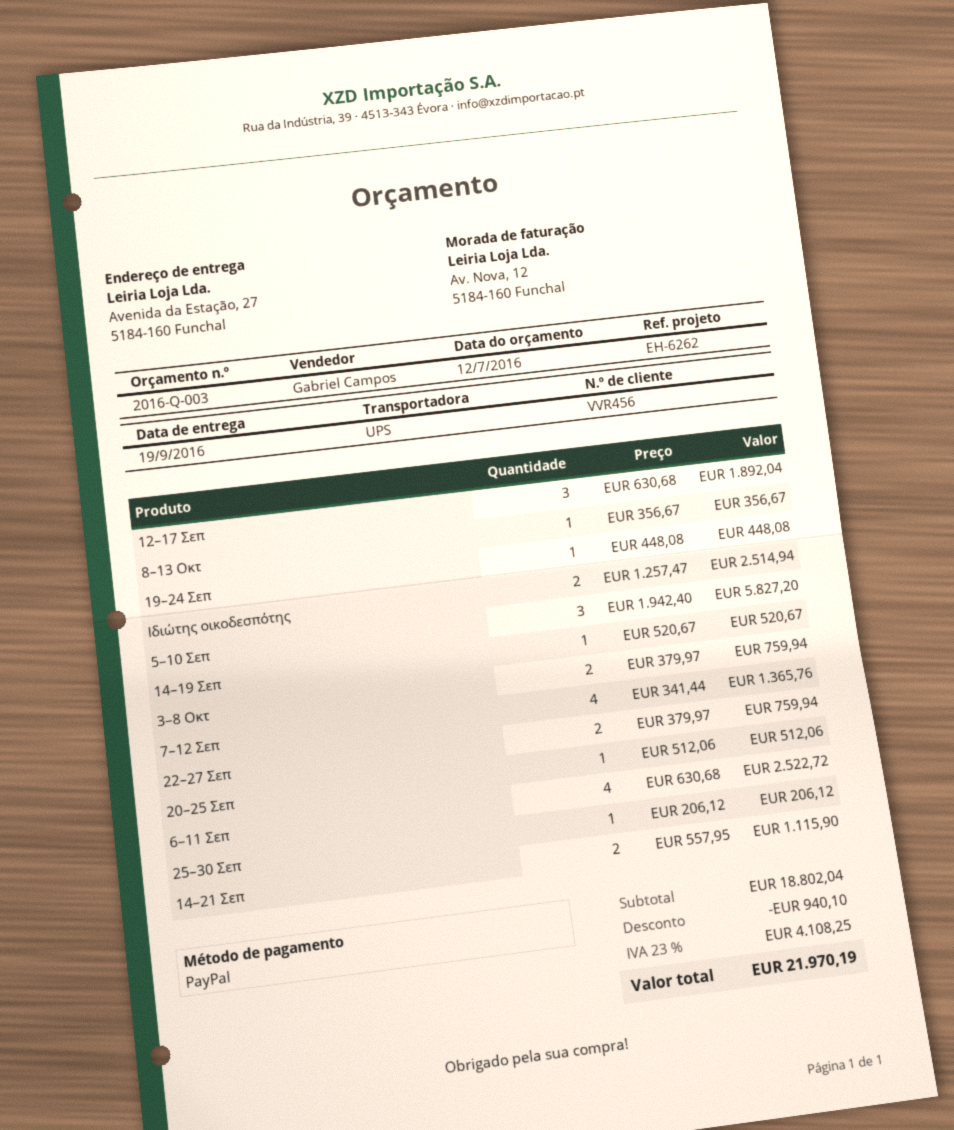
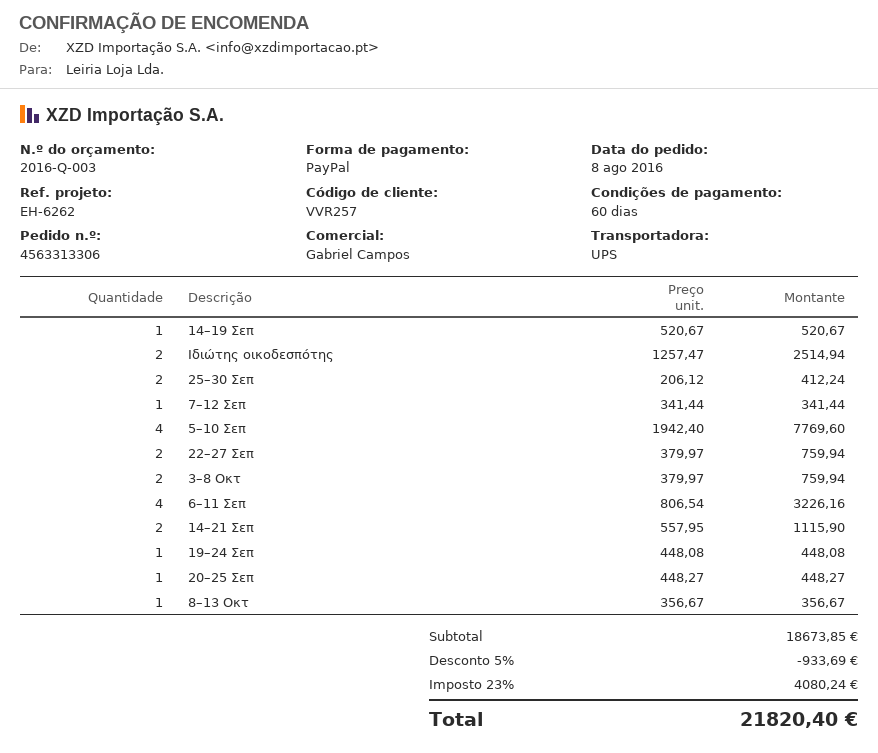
customer number: VVR456 -> VVR257
12–17 Σεπ: 3 x 630.68 = 1892.04 -> none
5–10 Σεπ: 3 x 1942.40 = 5827.20 -> 4 x 1942.40 = 7769.60
7–12 Σεπ: 4 x 341.44 = 1365.76 -> 1 x 341.44 = 341.44
20–25 Σεπ: 1 x 512.06 = 512.06 -> 1 x 448.27 = 448.27
6–11 Σεπ: 4 x 630.68 = 2522.72 -> 4 x 806.54 = 3226.16
25–30 Σεπ: 1 x 206.12 = 206.12 -> 2 x 206.12 = 412.24
subtotal: 18802.04 -> 18673.85
discount: 940.10 -> 933.69
tax: 23% = 4108.25 -> 23% = 4080.24
total: 21970.19 -> 21820.40

